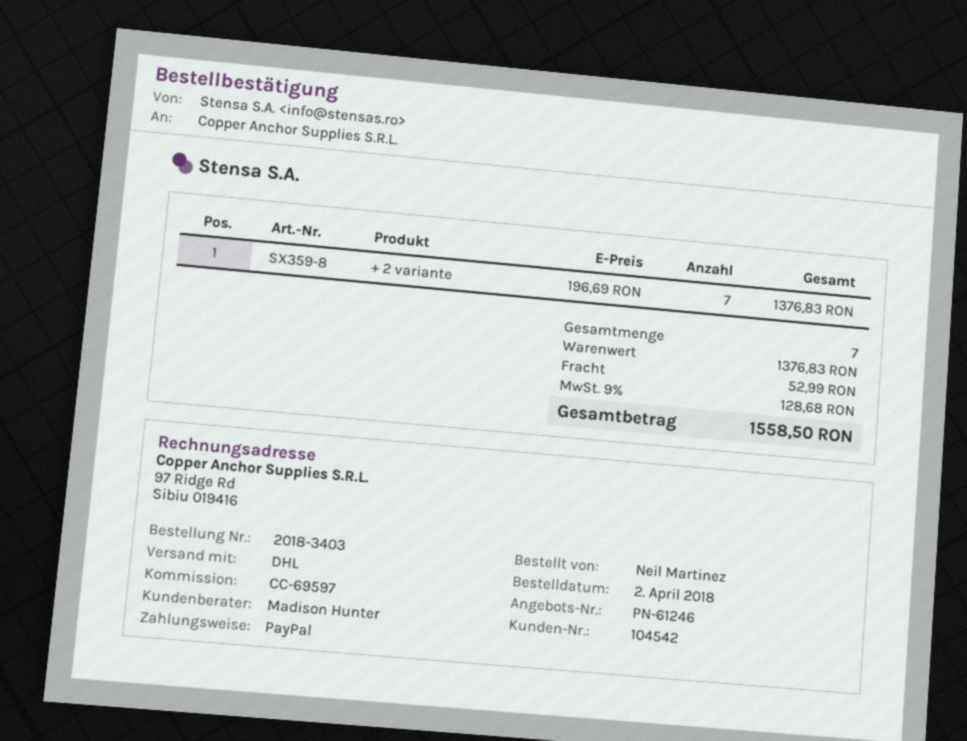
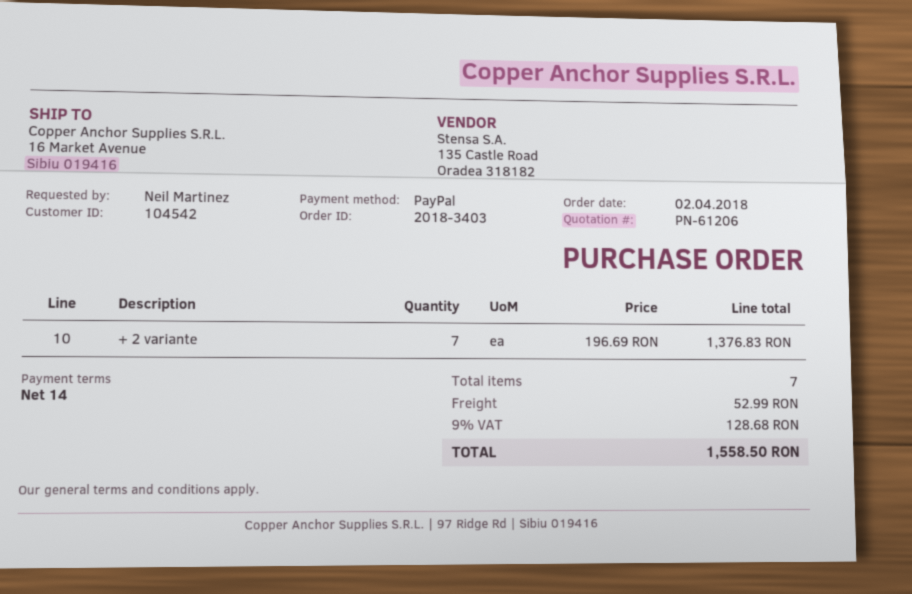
quote number: PN-61246 -> PN-61206

